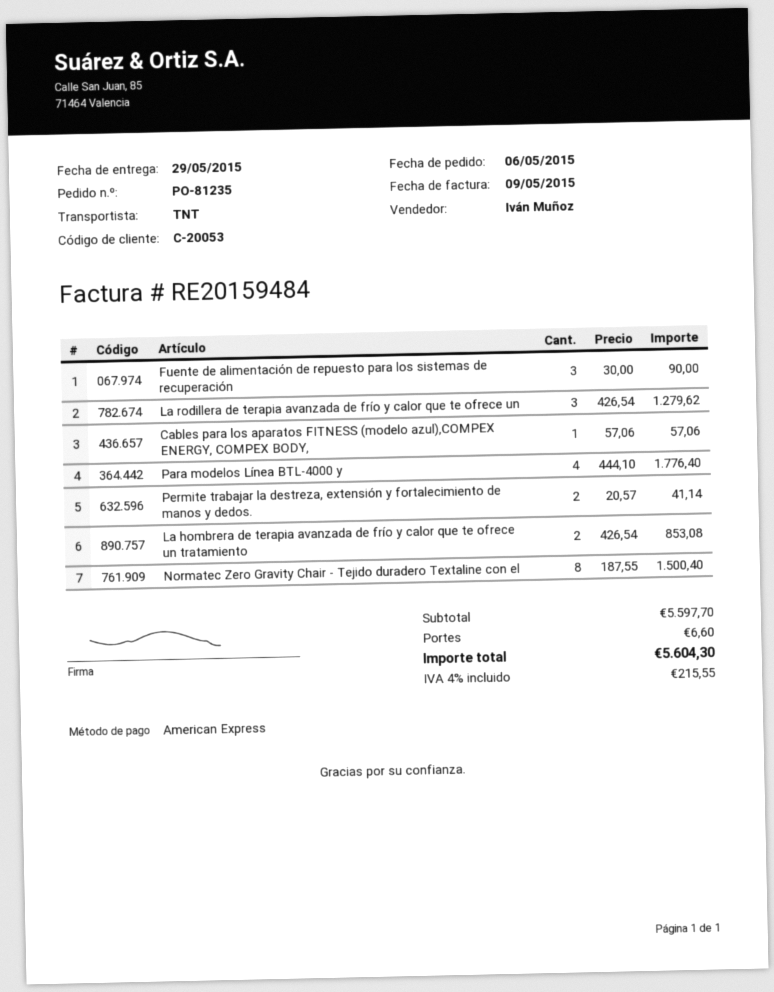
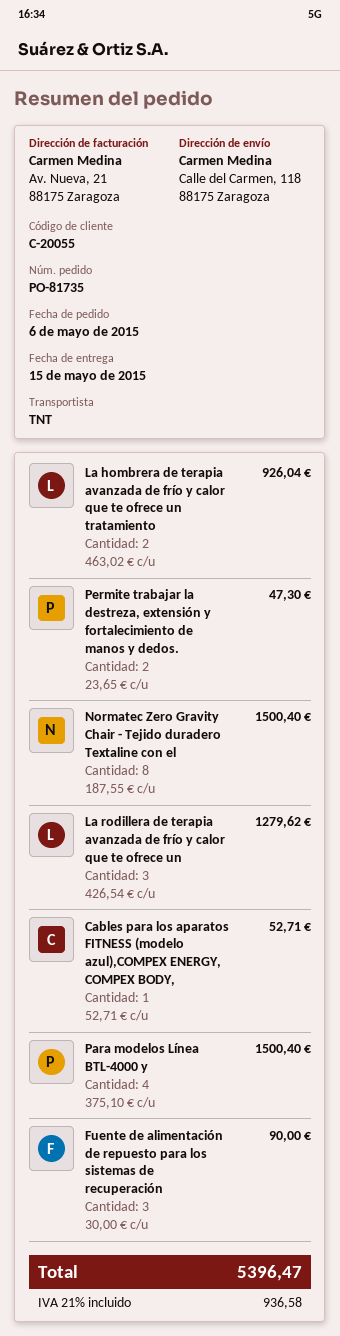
order number: PO-81235 -> PO-81735
delivery date: 2015-05-29 -> 2015-05-15
customer number: C-20053 -> C-20055
Cables para los aparatos FITNESS (modelo azul),COMPEX ENERGY, COMPEX BODY,: 1 x 57.06 = 57.06 -> 1 x 52.71 = 52.71
Para modelos Línea BTL-4000 y: 4 x 444.10 = 1776.40 -> 4 x 375.10 = 1500.40
Permite trabajar la destreza, extensión y fortalecimiento de manos y dedos.: 2 x 20.57 = 41.14 -> 2 x 23.65 = 47.30
La hombrera de terapia avanzada de frío y calor que te ofrece un tratamiento: 2 x 426.54 = 853.08 -> 2 x 463.02 = 926.04
shipping: 6.60 -> none
tax: 4% = 215.55 -> 21% = 936.58
total: 5604.30 -> 5396.47

